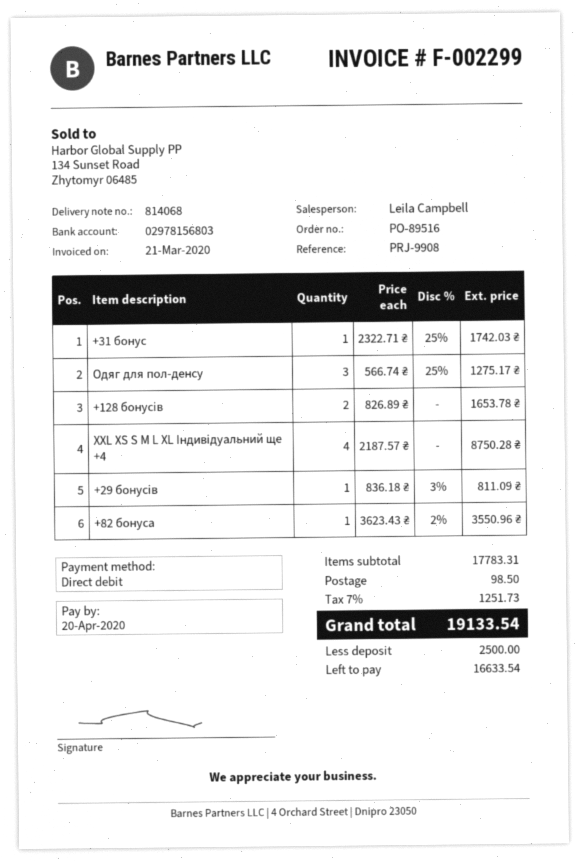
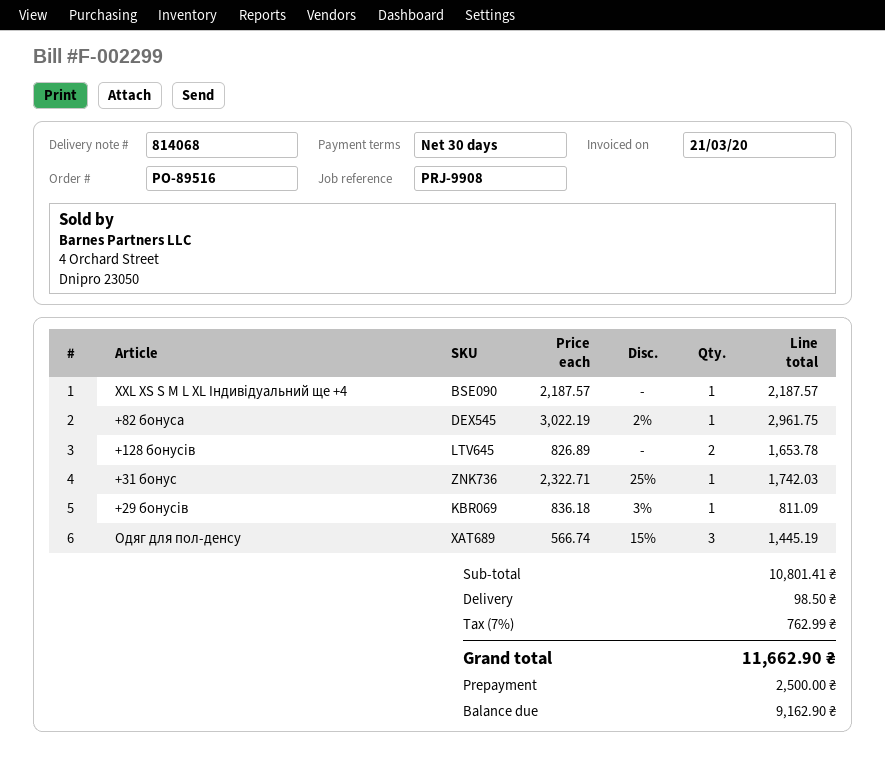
Одяг для пол-денсу: 3 x 566.74 - 25% = 1275.17 -> 3 x 566.74 - 15% = 1445.19
XXL XS S M L XL Індивідуальний ще +4: 4 x 2187.57 = 8750.28 -> 1 x 2187.57 = 2187.57
+82 бонуса: 1 x 3623.43 - 2% = 3550.96 -> 1 x 3022.19 - 2% = 2961.75
subtotal: 17783.31 -> 10801.41
tax: 7% = 1251.73 -> 7% = 762.99
total: 19133.54 -> 11662.90
balance: 16633.54 -> 9162.90

